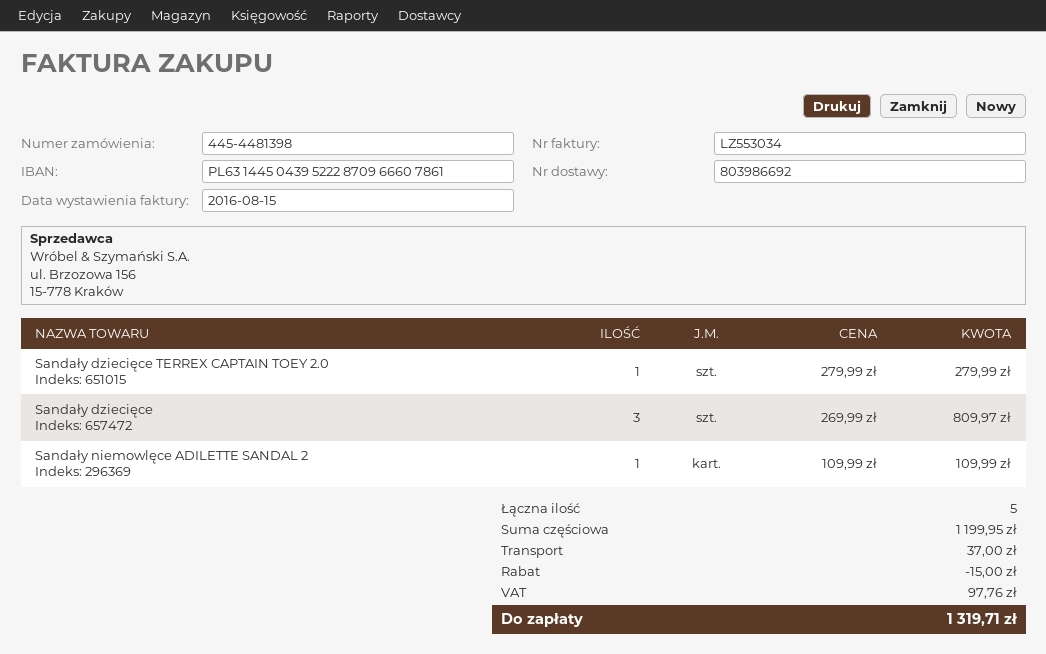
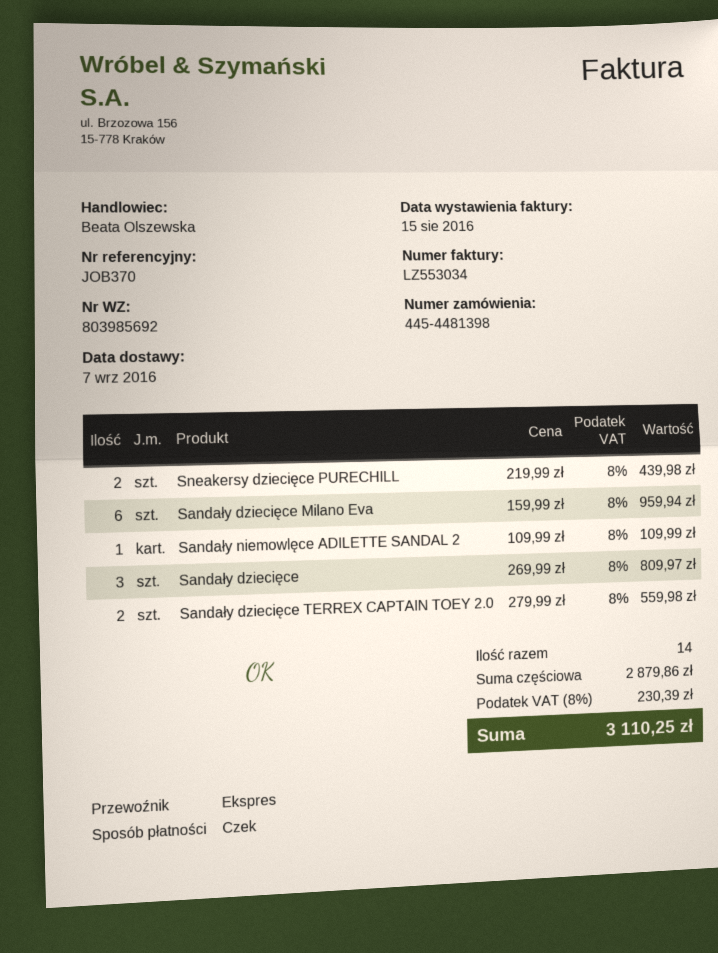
delivery note number: 803986692 -> 803985692
Sandały dziecięce TERREX CAPTAIN TOEY 2.0: 1 x 279.99 = 279.99 -> 2 x 279.99 = 559.98
Sneakersy dziecięce PURECHILL: none -> 2 x 219.99 = 439.98
Sandały dziecięce Milano Eva: none -> 6 x 159.99 = 959.94
total quantity: 5 -> 14
subtotal: 1199.95 -> 2879.86
discount: 15.00 -> none
shipping: 37.00 -> none
tax: 97.76 -> 230.39
total: 1319.71 -> 3110.25

